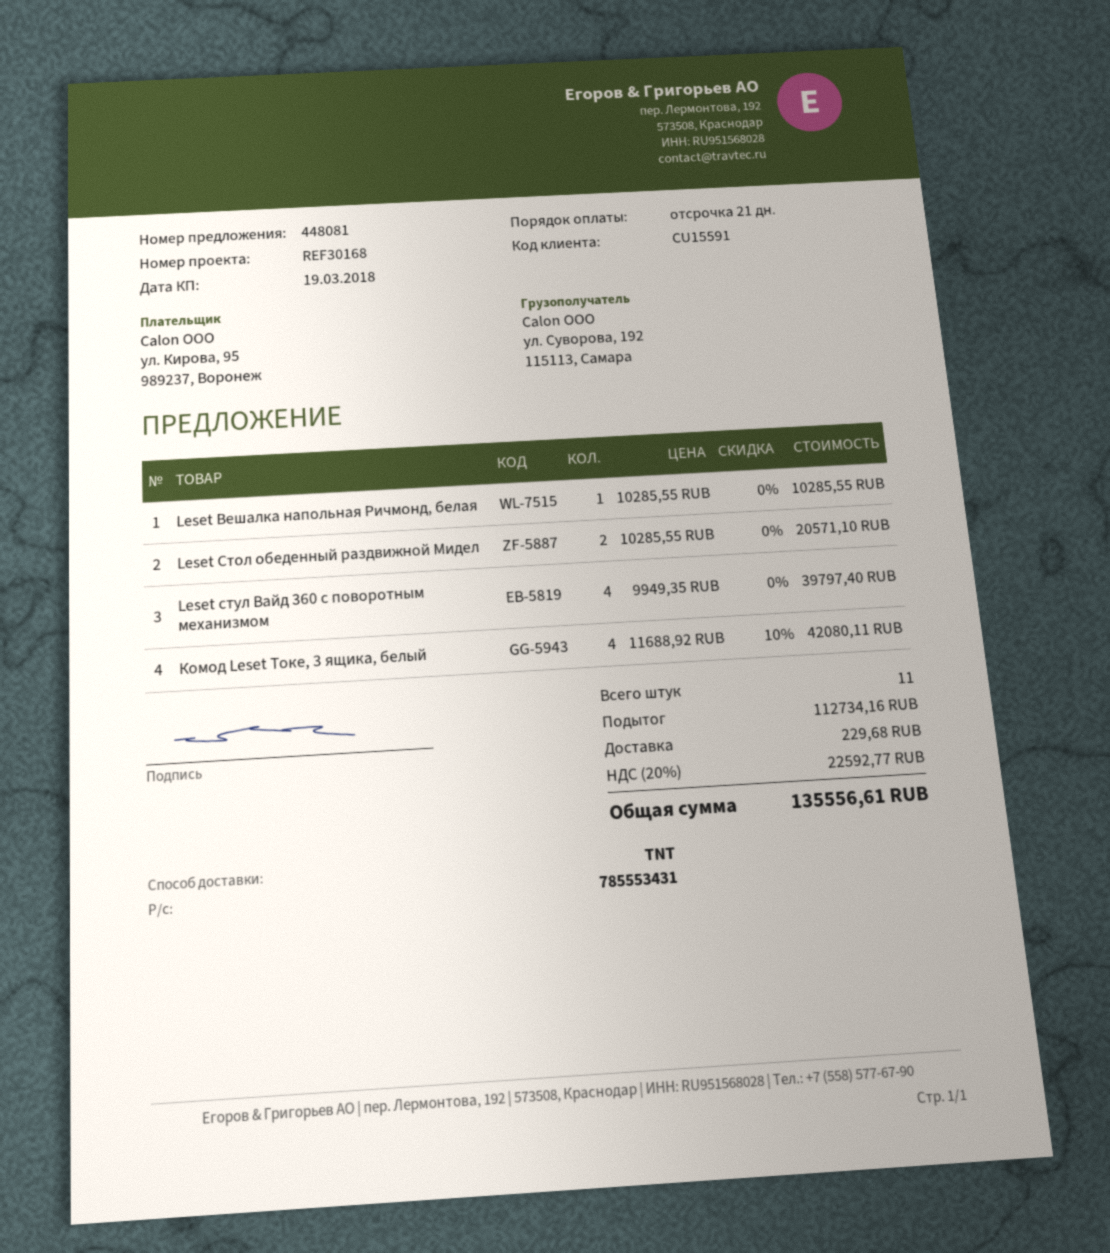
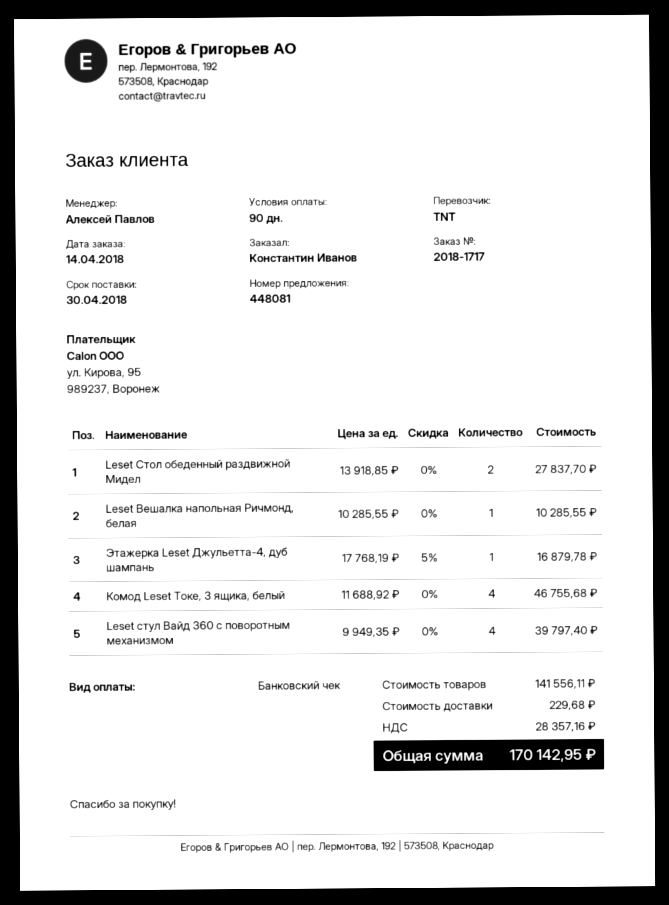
payment terms: 21 days -> 90 days
Leset Стол обеденный раздвижной Мидел: 2 x 10285.55 = 20571.10 -> 2 x 13918.85 = 27837.70
Комод Leset Токе, 3 ящика, белый: 4 x 11688.92 - 10% = 42080.11 -> 4 x 11688.92 = 46755.68
Этажерка Leset Джульетта-4, дуб шампань: none -> 1 x 17768.19 - 5% = 16879.78
subtotal: 112734.16 -> 141556.11
tax: 22592.77 -> 28357.16
total: 135556.61 -> 170142.95

